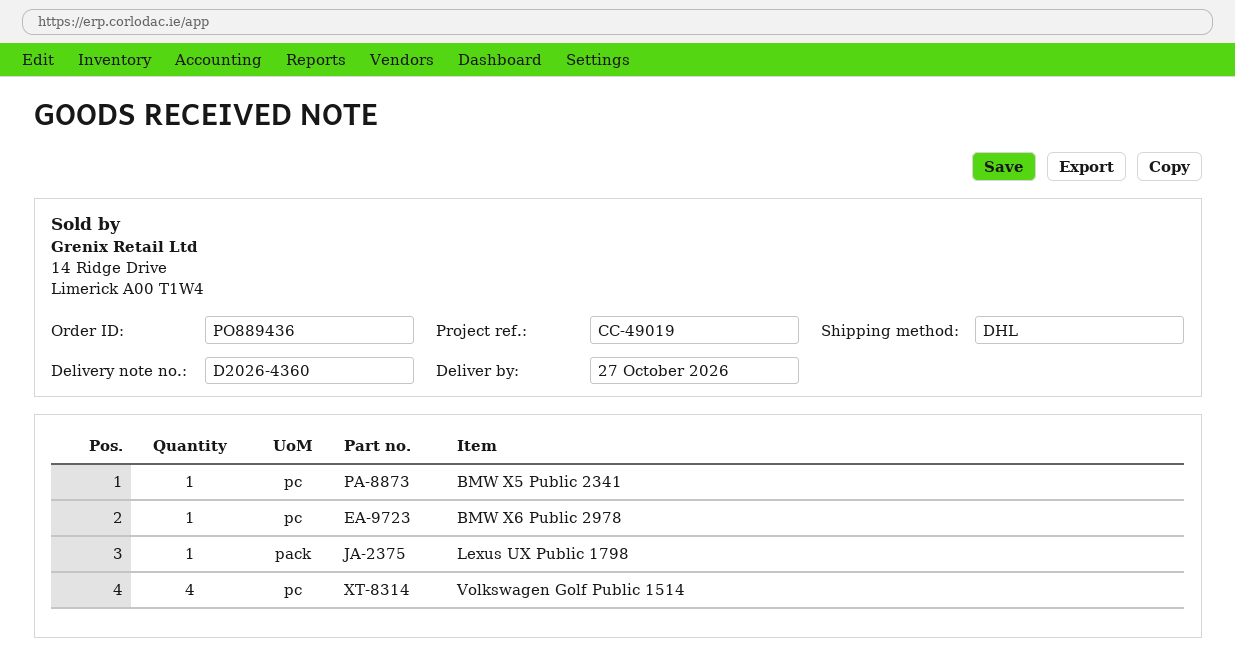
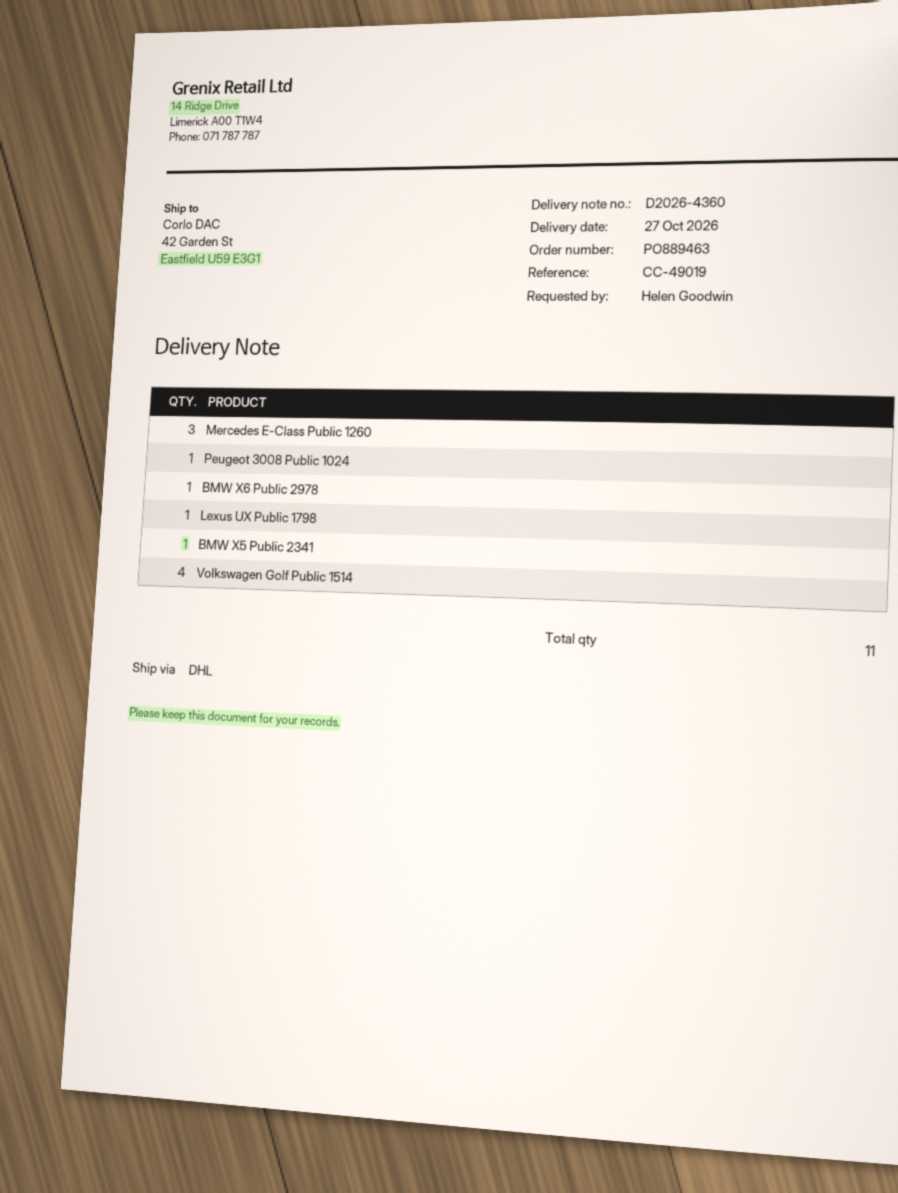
order number: PO889436 -> PO889463
Mercedes E-Class Public 1260: none -> 3
Peugeot 3008 Public 1024: none -> 1

